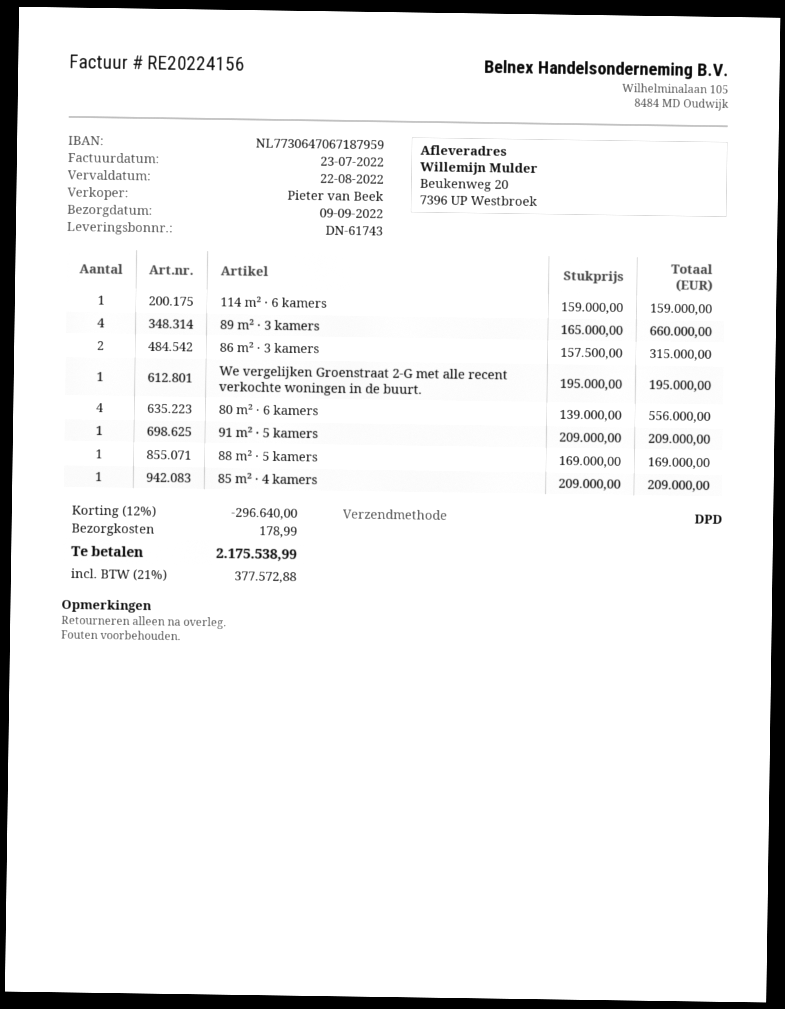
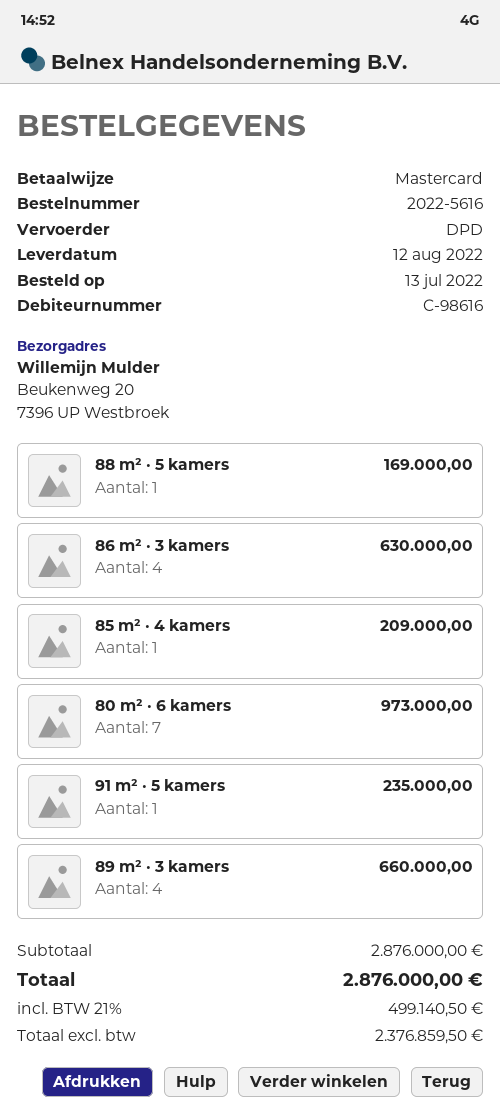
delivery date: 2022-09-09 -> 2022-08-12
114 m² · 6 kamers: 1 for 159000.00 -> none
86 m² · 3 kamers: 2 for 315000.00 -> 4 for 630000.00
We vergelijken Groenstraat 2-G met alle recent verkochte woningen in de buurt.: 1 for 195000.00 -> none
80 m² · 6 kamers: 4 for 556000.00 -> 7 for 973000.00
91 m² · 5 kamers: 1 for 209000.00 -> 1 for 235000.00
discount: 12% = 296640.00 -> none
shipping: 178.99 -> none
tax: 21% = 377572.88 -> 21% = 499140.50
total: 2175538.99 -> 2876000.00

